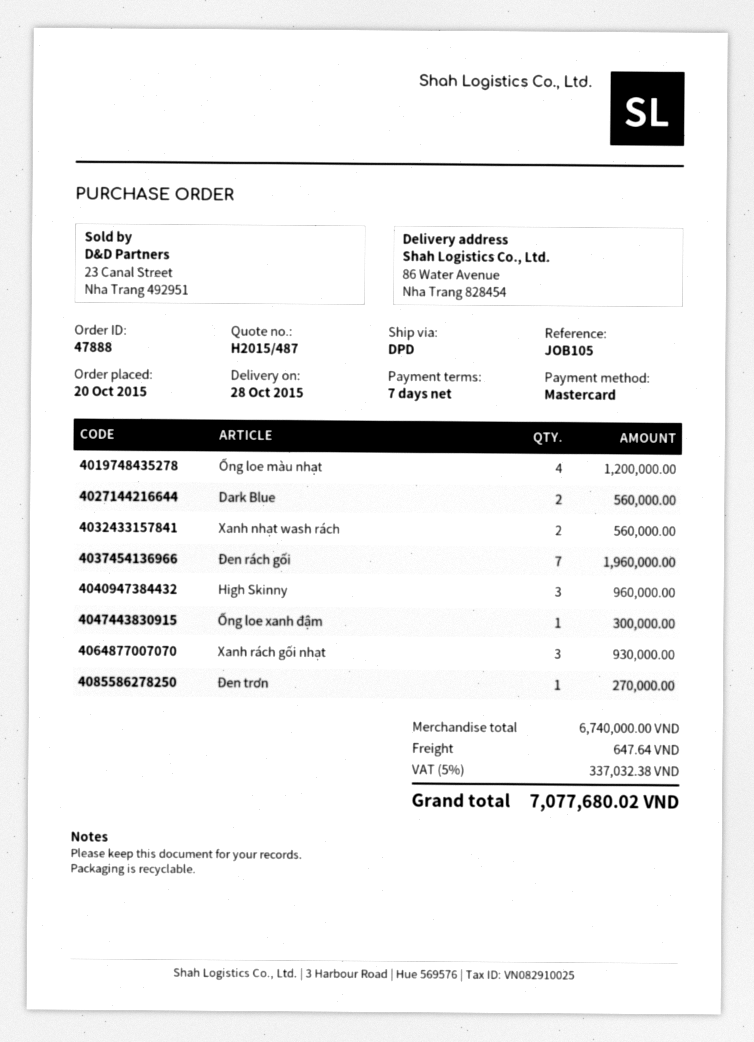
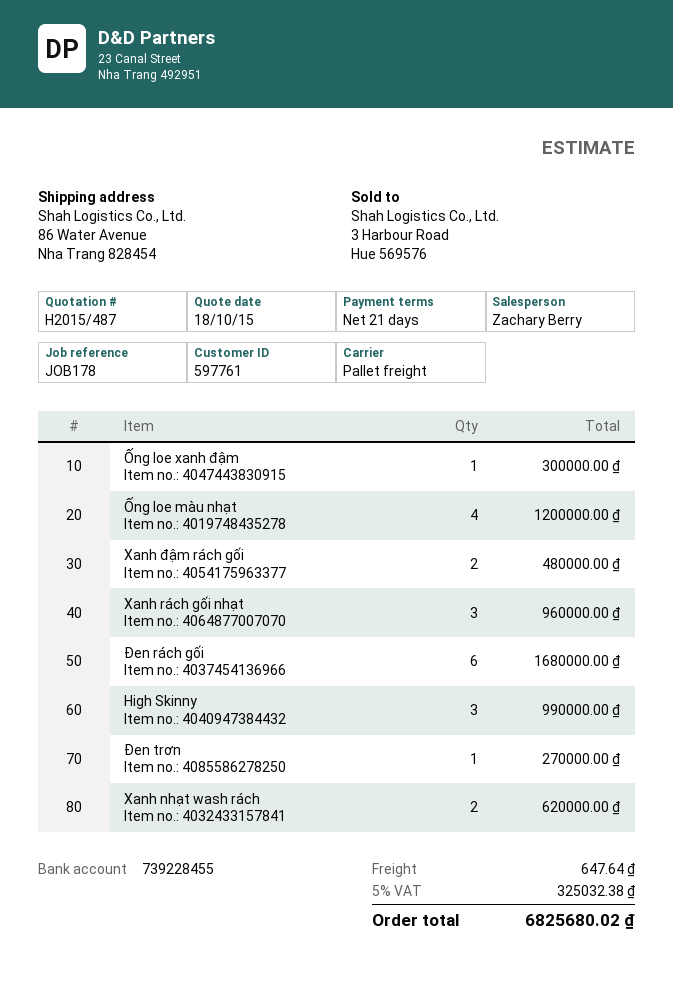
payment terms: 7 days -> 21 days
reference: JOB105 -> JOB178
shipping method: DPD -> pallet freight
Dark Blue: 2 for 560000.00 -> none
Xanh nhạt wash rách: 2 for 560000.00 -> 2 for 620000.00
Đen rách gối: 7 for 1960000.00 -> 6 for 1680000.00
High Skinny: 3 for 960000.00 -> 3 for 990000.00
Xanh rách gối nhạt: 3 for 930000.00 -> 3 for 960000.00
Xanh đậm rách gối: none -> 2 for 480000.00
tax: 5% = 337032.38 -> 5% = 325032.38
total: 7077680.02 -> 6825680.02

